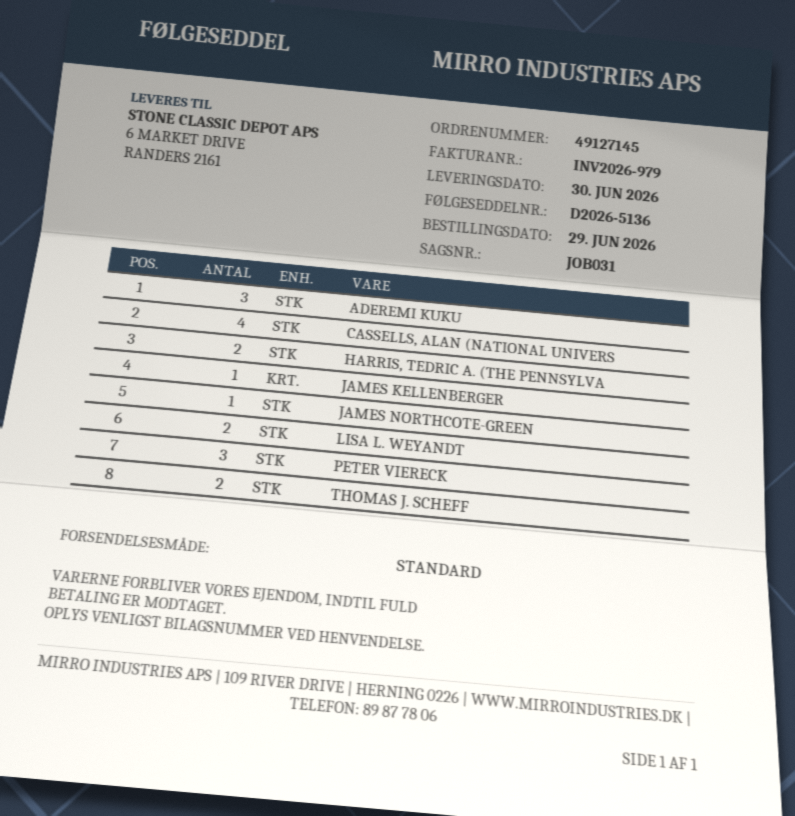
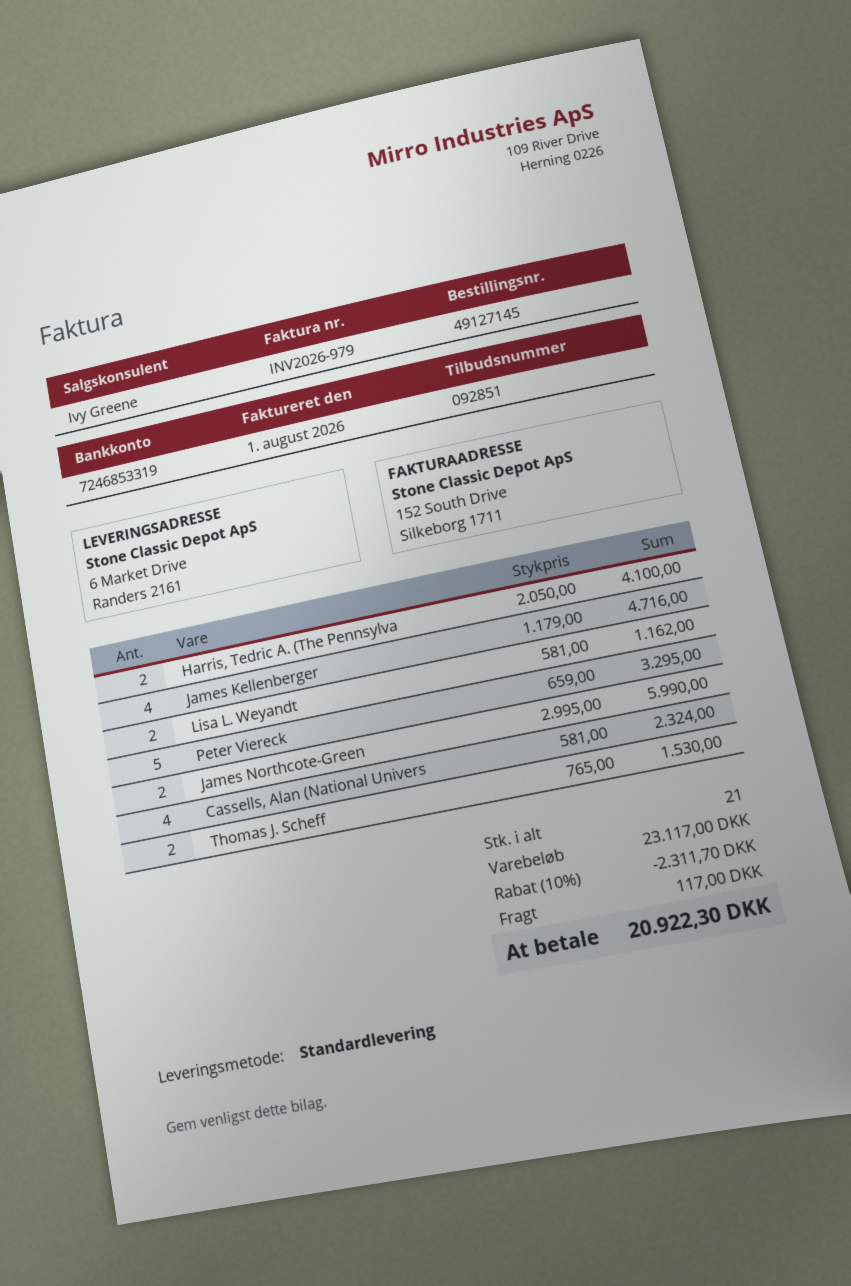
ADEREMI KUKU: 3 -> none
JAMES KELLENBERGER: 1 -> 4
JAMES NORTHCOTE-GREEN: 1 -> 2
PETER VIERECK: 3 -> 5

